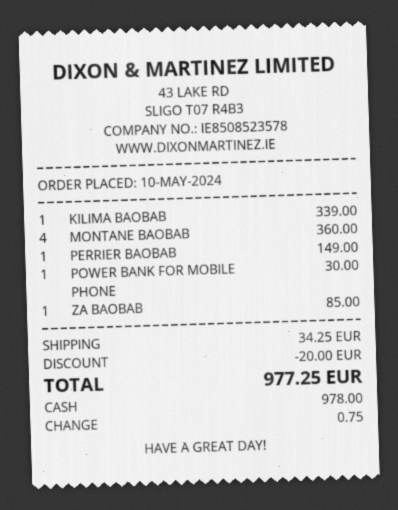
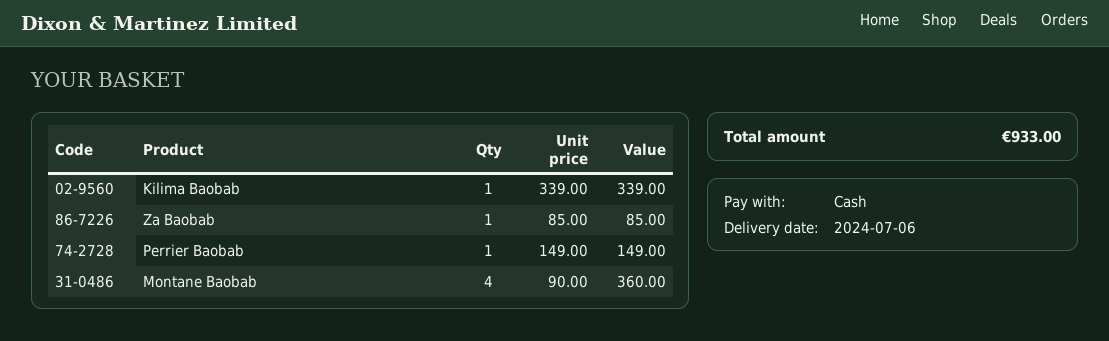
POWER BANK FOR MOBILE PHONE: 1 for 30.00 -> none
discount: 20.00 -> none
shipping: 34.25 -> none
total: 977.25 -> 933.00

